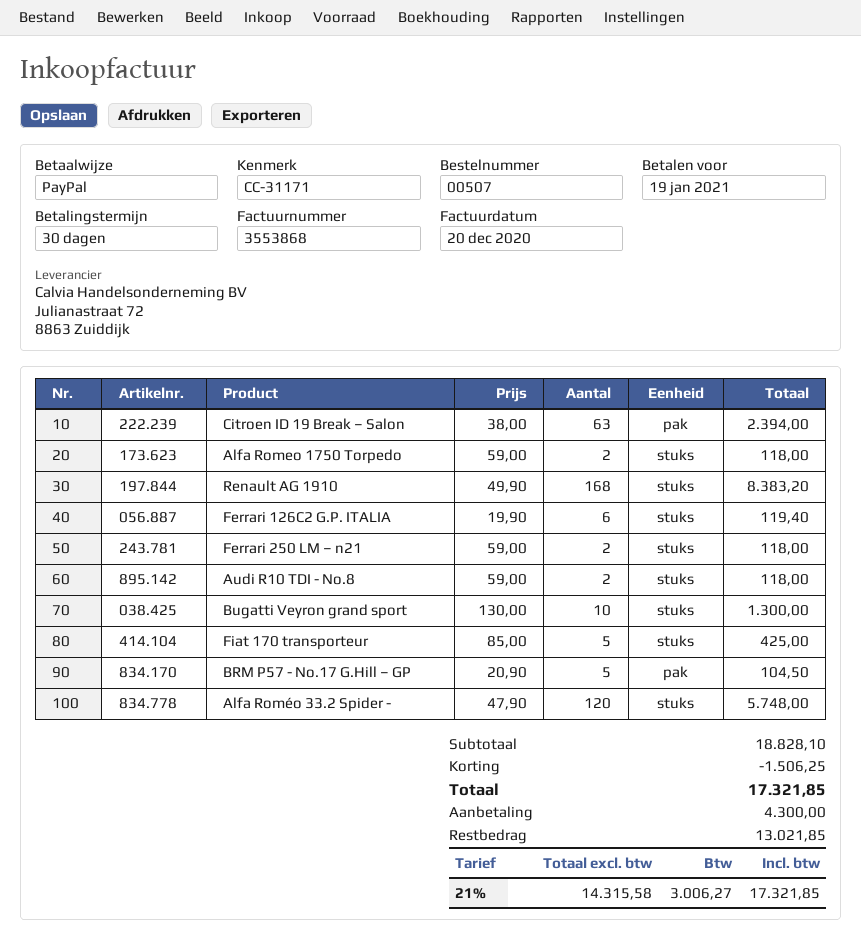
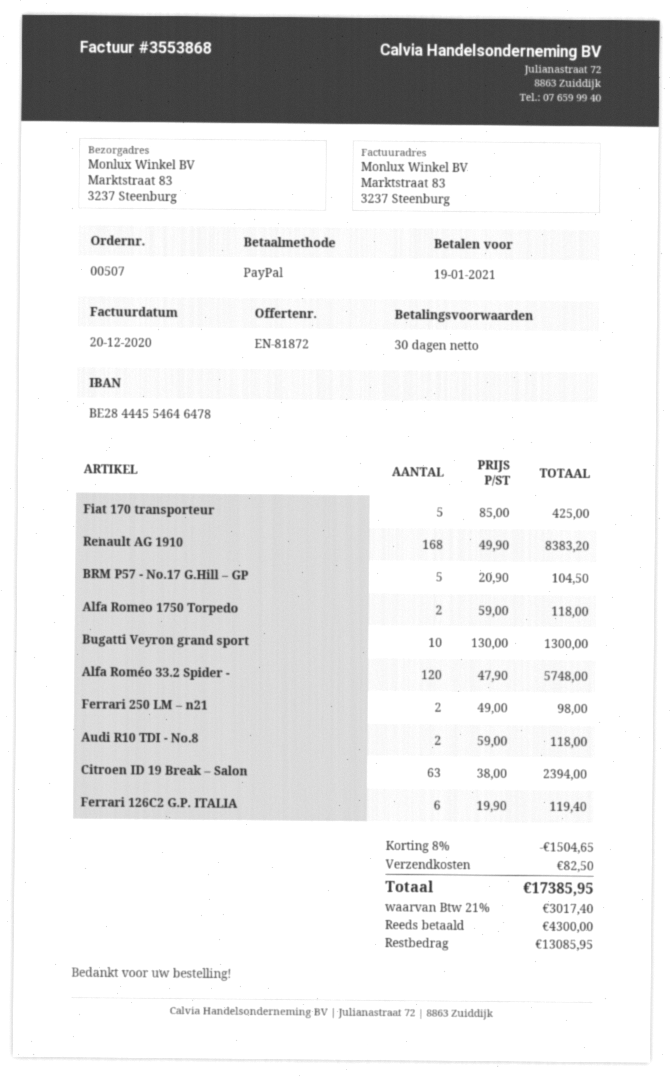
Ferrari 250 LM – n21: 2 x 59.00 = 118.00 -> 2 x 49.00 = 98.00
discount: 1506.25 -> 1504.65
shipping: none -> 82.50
tax: 21% = 3006.27 -> 21% = 3017.40
total: 17321.85 -> 17385.95
balance: 13021.85 -> 13085.95

